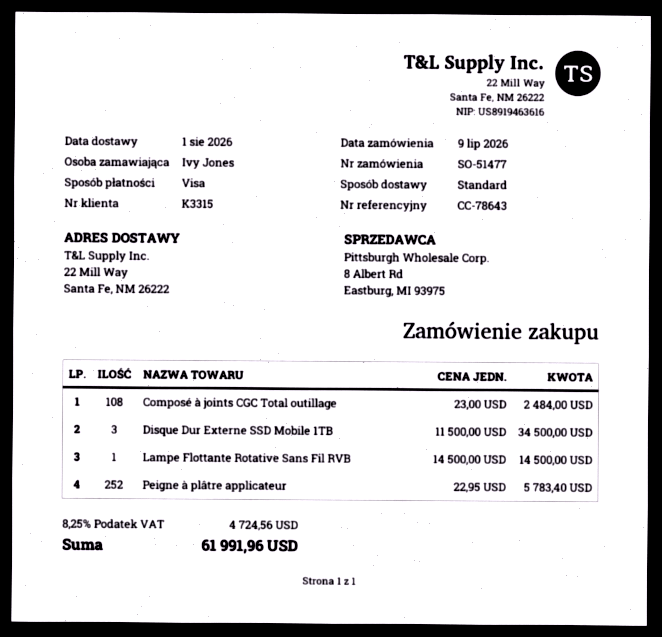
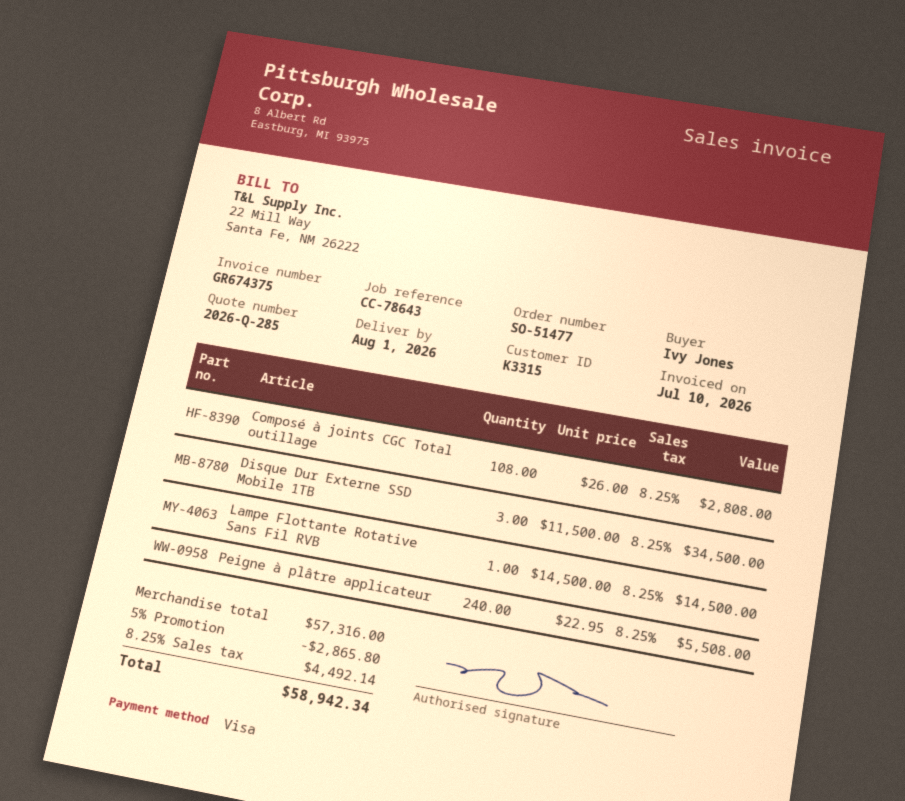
Composé à joints CGC Total outillage: 108 x 23.00 = 2484.00 -> 108 x 26.00 = 2808.00
Peigne à plâtre applicateur: 252 x 22.95 = 5783.40 -> 240 x 22.95 = 5508.00
discount: none -> 5% = 2865.80
tax: 8.25% = 4724.56 -> 8.25% = 4492.14
total: 61991.96 -> 58942.34

